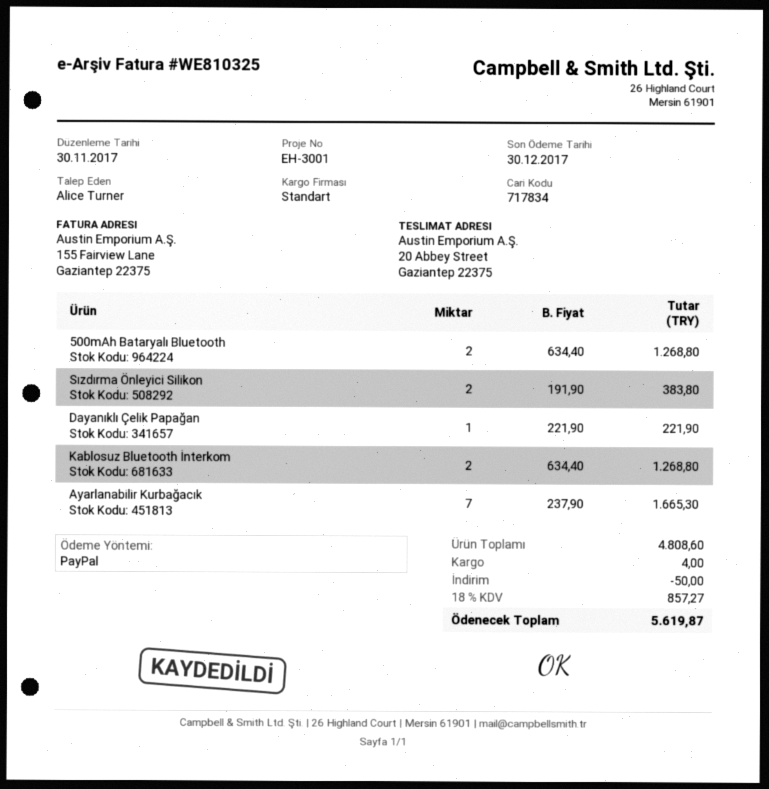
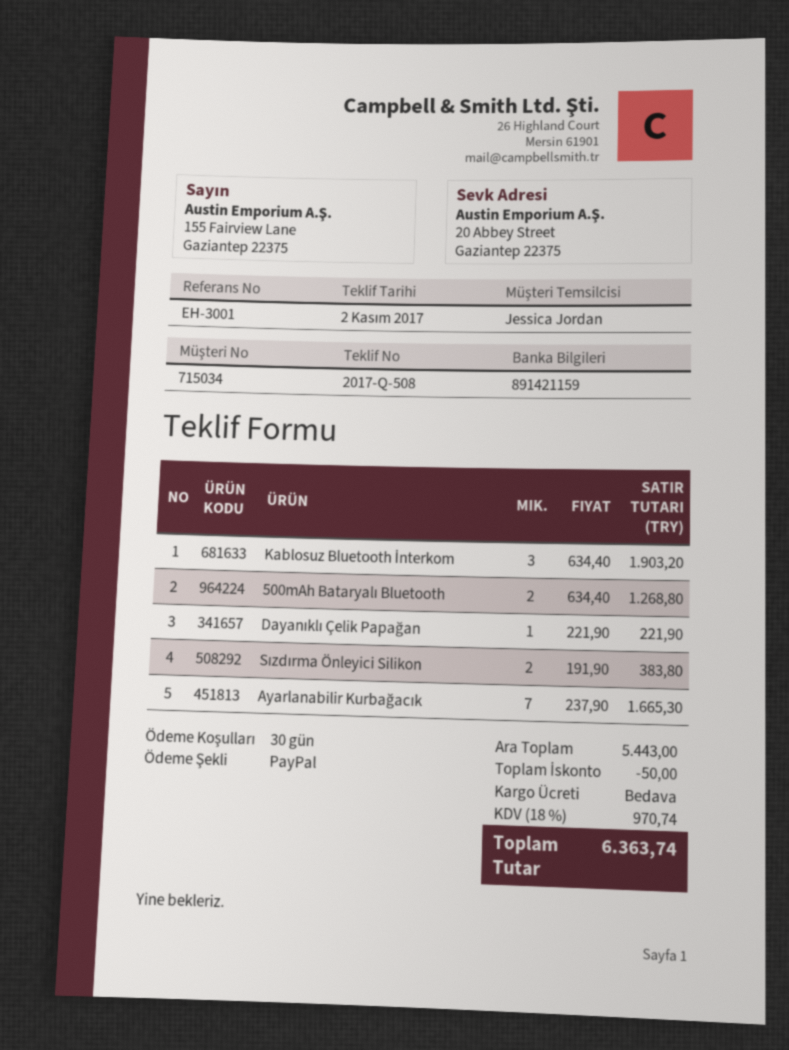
customer number: 717834 -> 715034
Kablosuz Bluetooth İnterkom: 2 x 634.40 = 1268.80 -> 3 x 634.40 = 1903.20
subtotal: 4808.60 -> 5443.00
shipping: 4.00 -> 0.00
tax: 18% = 857.27 -> 18% = 970.74
total: 5619.87 -> 6363.74

